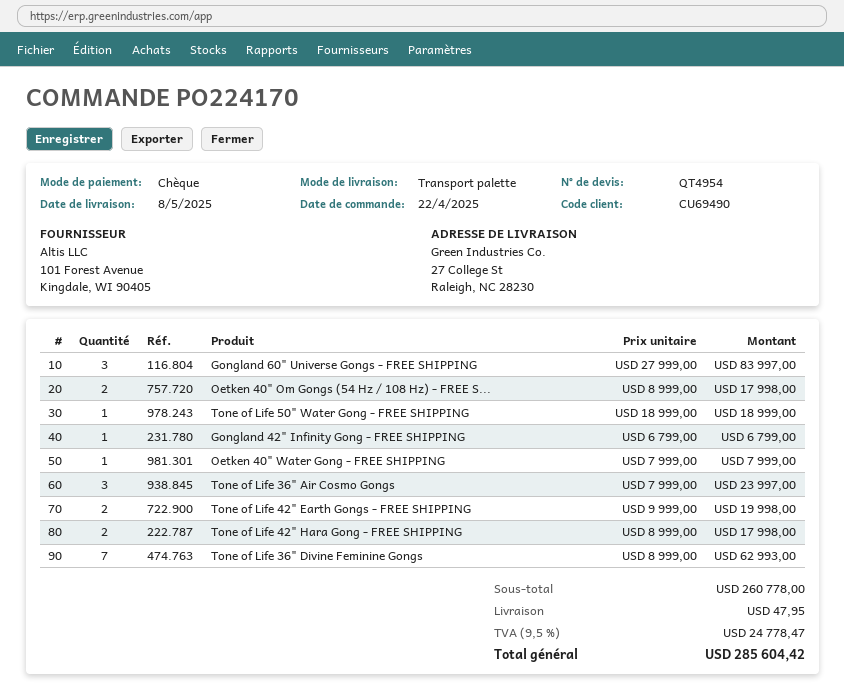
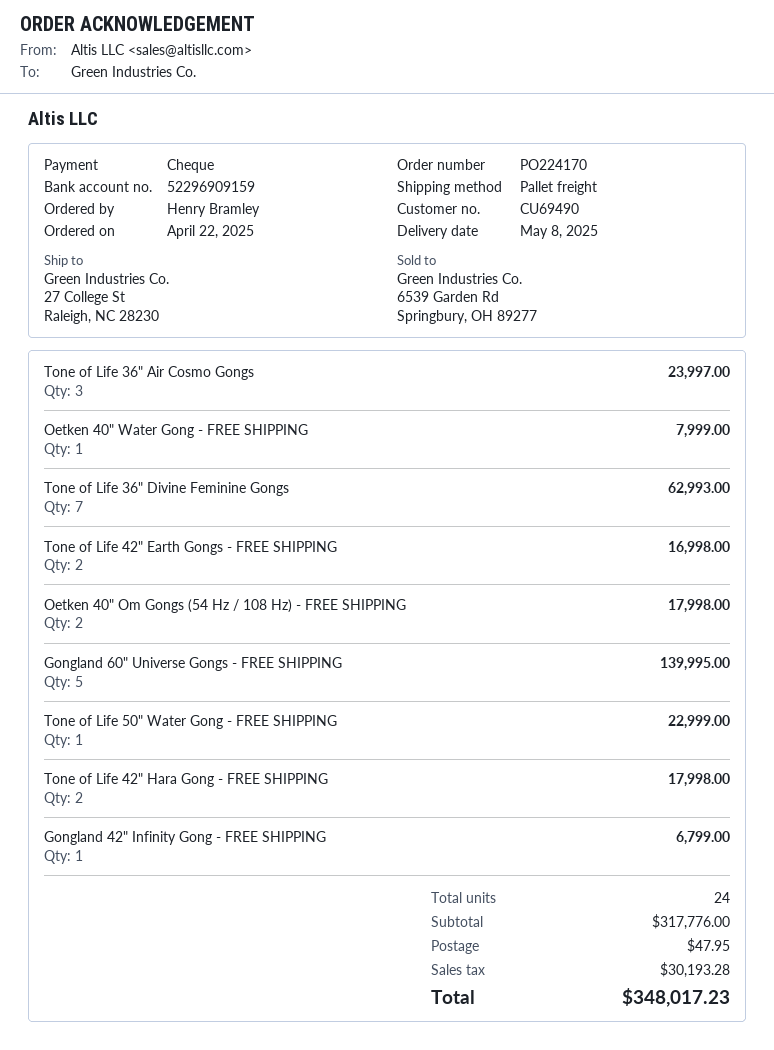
Gongland 60" Universe Gongs - FREE SHIPPING: 3 for 83997.00 -> 5 for 139995.00
Tone of Life 50" Water Gong - FREE SHIPPING: 1 for 18999.00 -> 1 for 22999.00
Tone of Life 42" Earth Gongs - FREE SHIPPING: 2 for 19998.00 -> 2 for 16998.00
subtotal: 260778.00 -> 317776.00
tax: 24778.47 -> 30193.28
total: 285604.42 -> 348017.23

